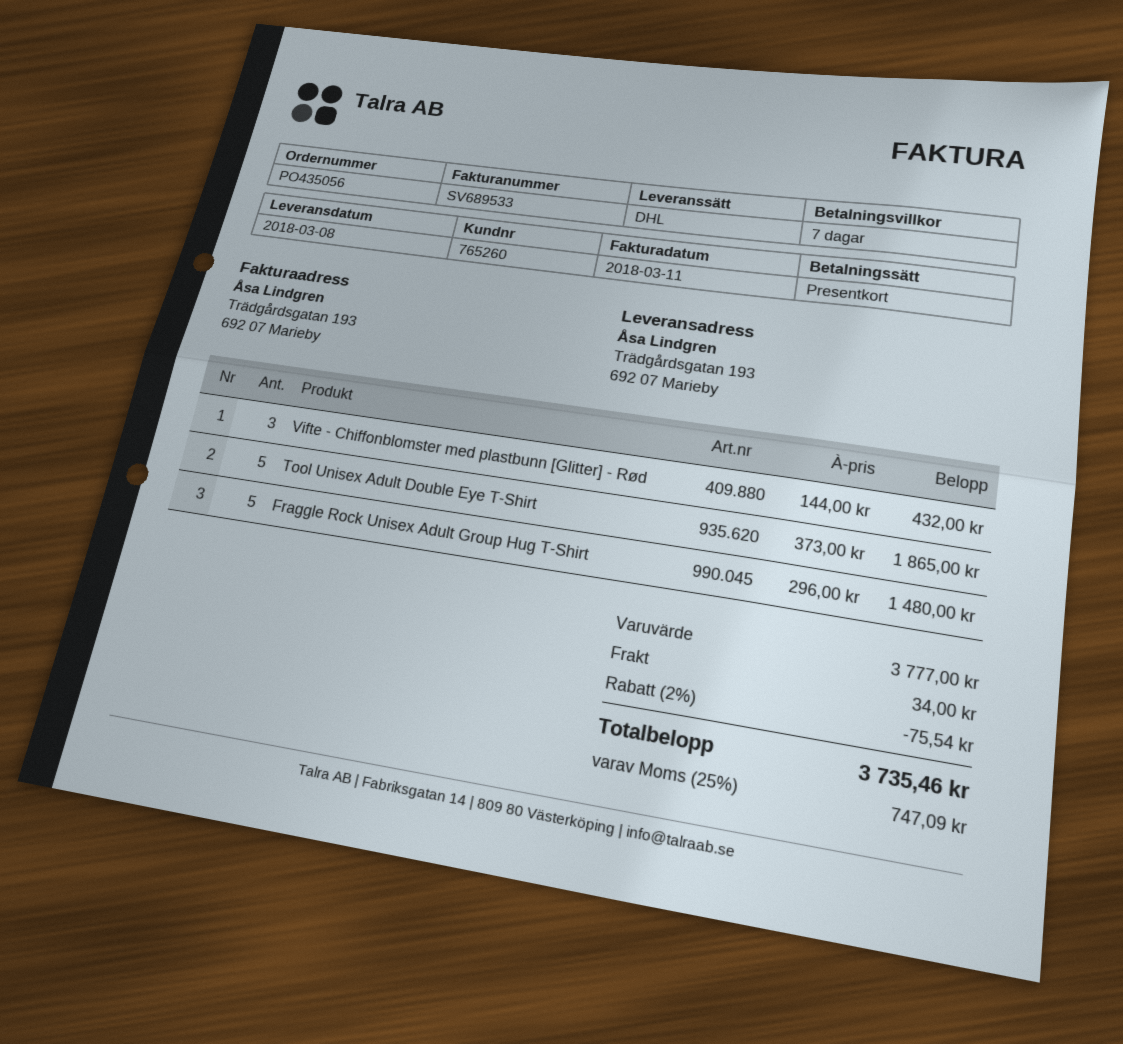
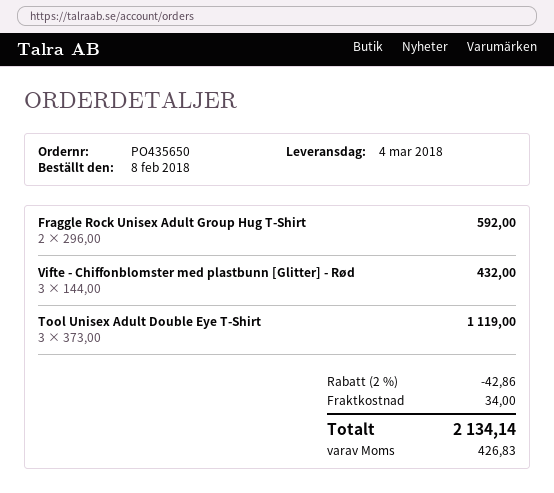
order number: PO435056 -> PO435650
delivery date: 2018-03-08 -> 2018-03-04
Tool Unisex Adult Double Eye T-Shirt: 5 x 373.00 = 1865.00 -> 3 x 373.00 = 1119.00
Fraggle Rock Unisex Adult Group Hug T-Shirt: 5 x 296.00 = 1480.00 -> 2 x 296.00 = 592.00
discount: 2% = 75.54 -> 2% = 42.86
tax: 747.09 -> 426.83
total: 3735.46 -> 2134.14

